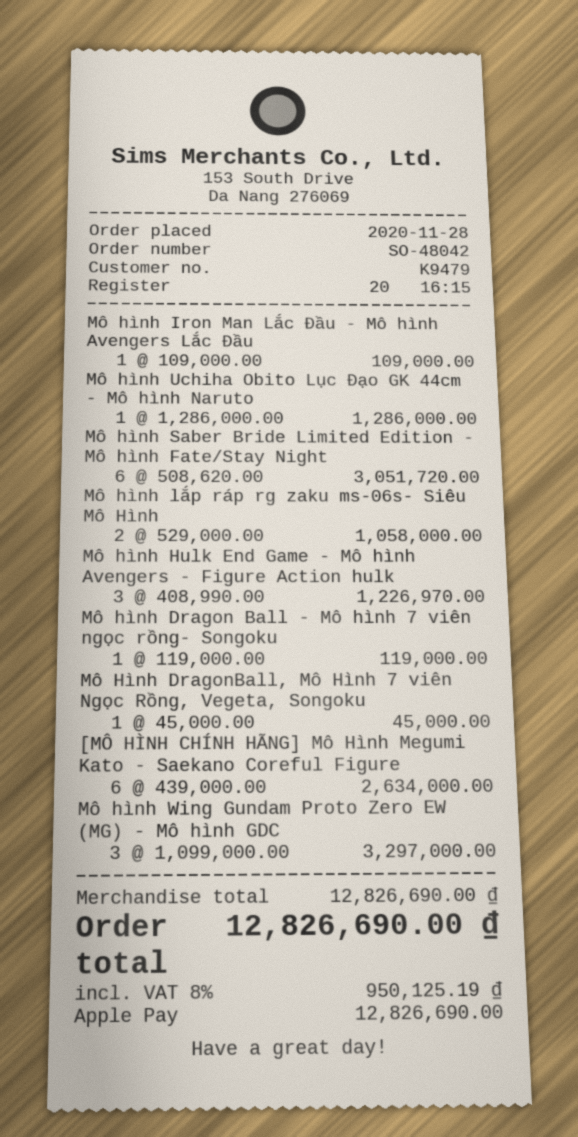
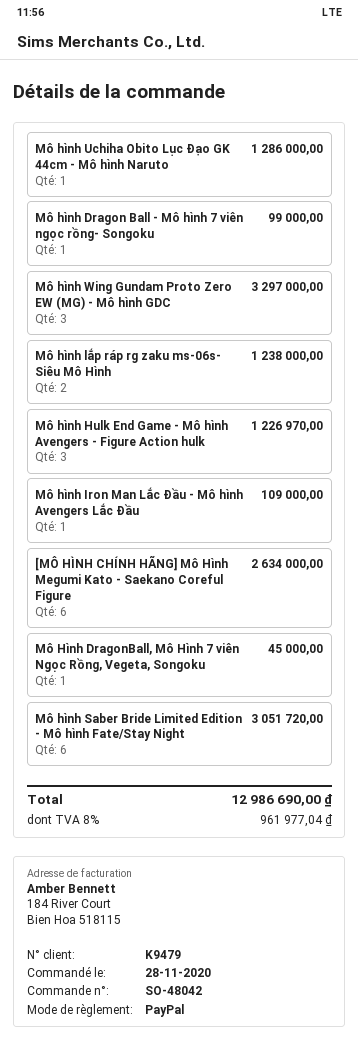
payment method: Apple Pay -> PayPal
Mô hình lắp ráp rg zaku ms-06s- Siêu Mô Hình: 2 for 1058000.00 -> 2 for 1238000.00
Mô hình Dragon Ball - Mô hình 7 viên ngọc rồng- Songoku: 1 for 119000.00 -> 1 for 99000.00
tax: 8% = 950125.19 -> 8% = 961977.04
total: 12826690.00 -> 12986690.00

